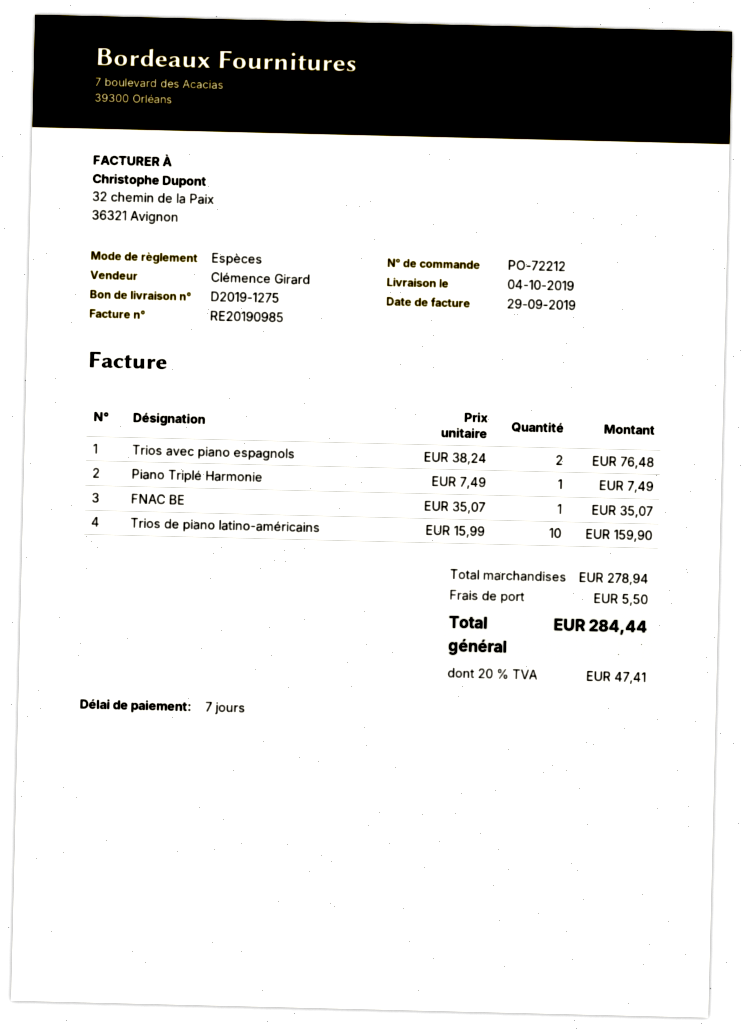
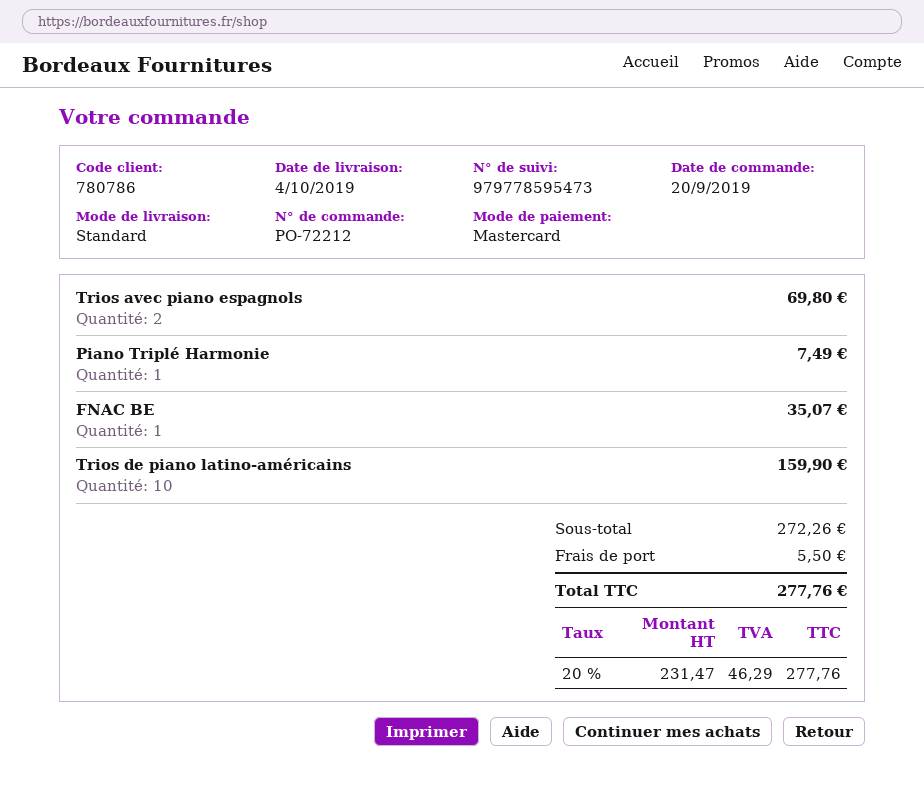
payment method: cash -> Mastercard
Trios avec piano espagnols: 2 for 76.48 -> 2 for 69.80
subtotal: 278.94 -> 272.26
tax: 20% = 47.41 -> 20% = 46.29
total: 284.44 -> 277.76

